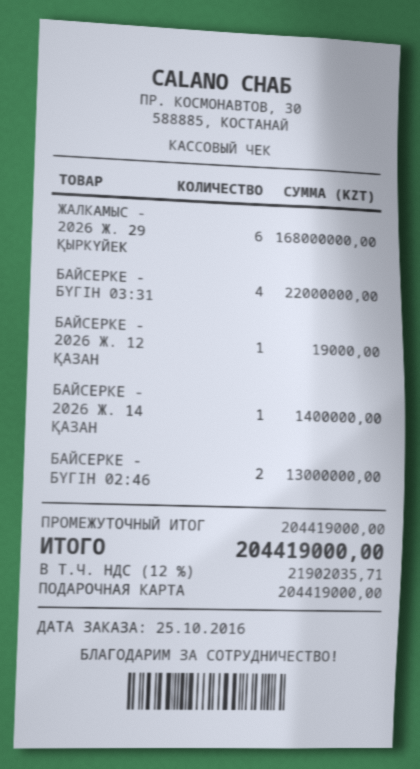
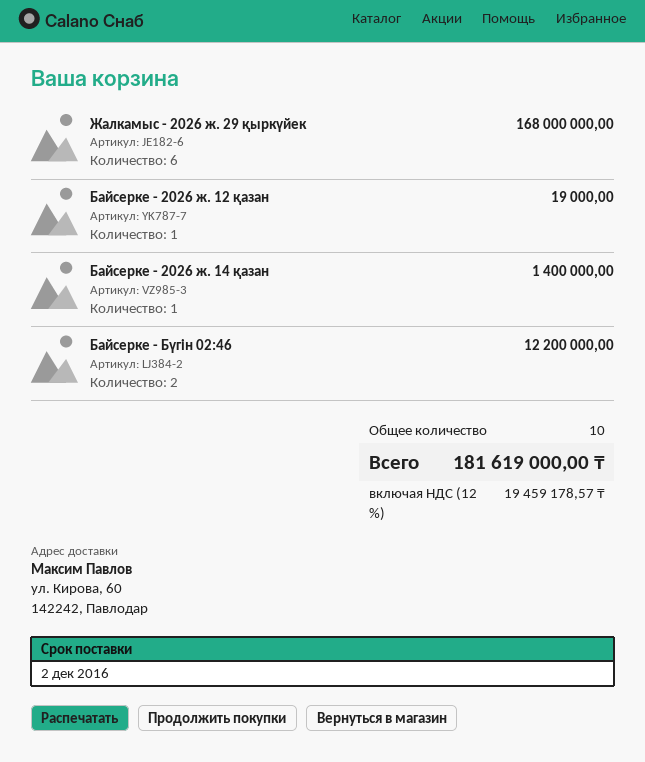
БАЙСЕРКЕ - БҮГІН 03:31: 4 for 22000000.00 -> none
БАЙСЕРКЕ - БҮГІН 02:46: 2 for 13000000.00 -> 2 for 12200000.00
tax: 12% = 21902035.71 -> 12% = 19459178.57
total: 204419000.00 -> 181619000.00

